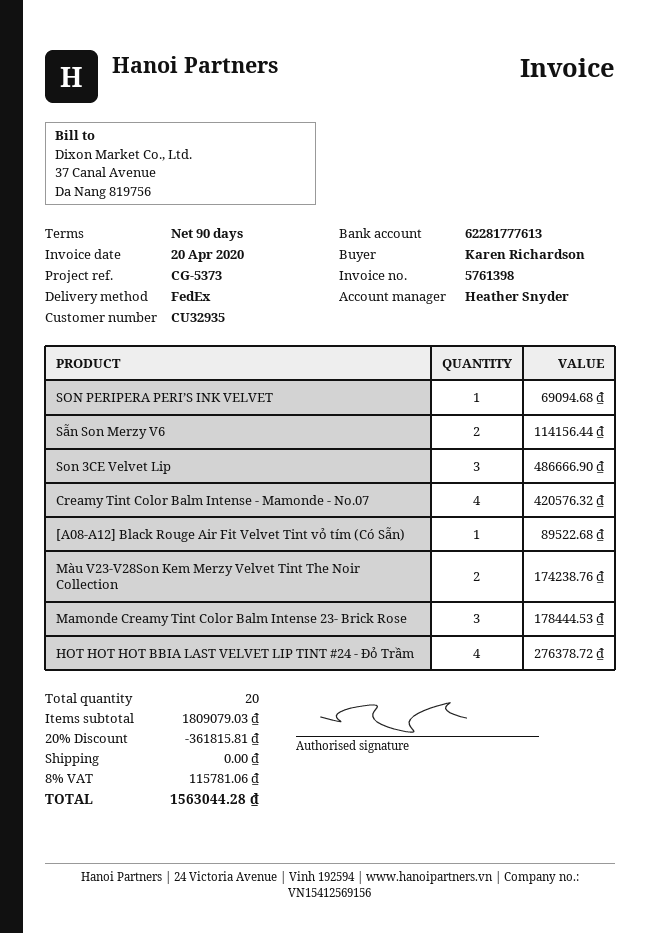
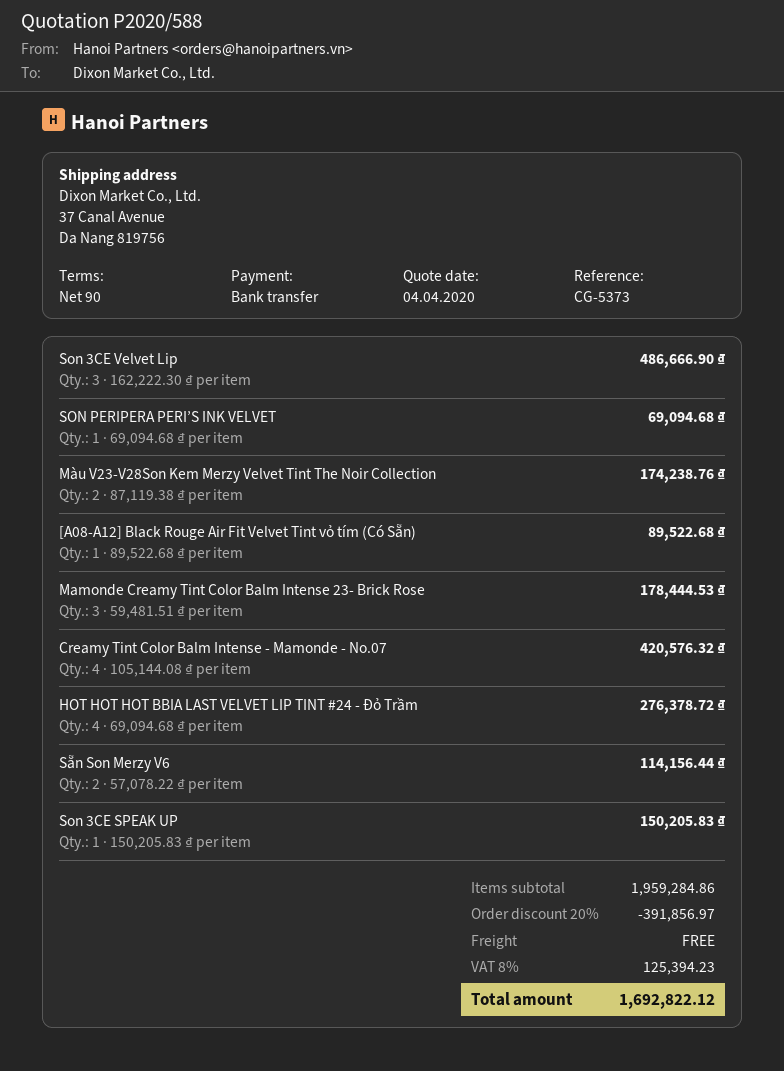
Son 3CE SPEAK UP: none -> 1 for 150205.83
subtotal: 1809079.03 -> 1959284.86
discount: 20% = 361815.81 -> 20% = 391856.97
tax: 8% = 115781.06 -> 8% = 125394.23
total: 1563044.28 -> 1692822.12

